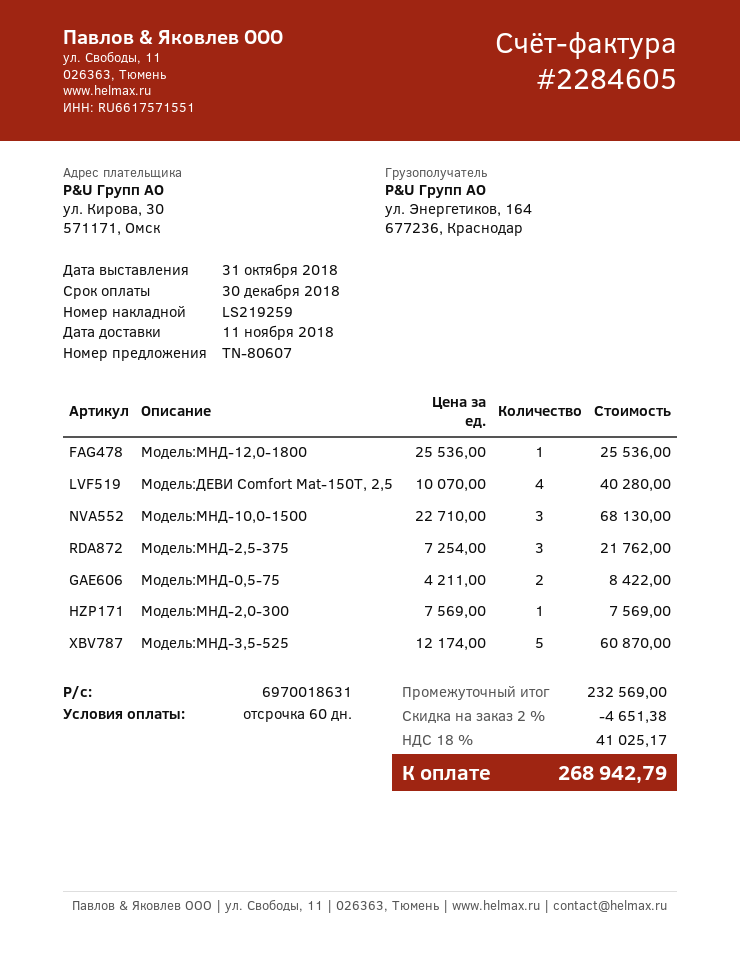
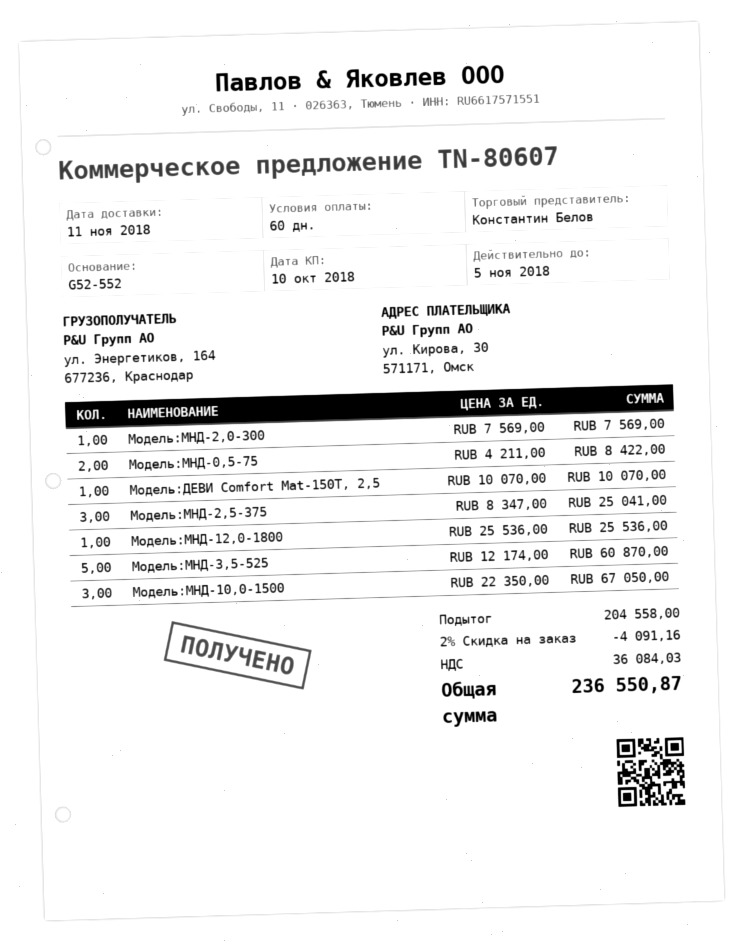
Модель:ДЕВИ Comfort Mat-150T, 2,5: 4 x 10070.00 = 40280.00 -> 1 x 10070.00 = 10070.00
Модель:МНД-10,0-1500: 3 x 22710.00 = 68130.00 -> 3 x 22350.00 = 67050.00
Модель:МНД-2,5-375: 3 x 7254.00 = 21762.00 -> 3 x 8347.00 = 25041.00
subtotal: 232569.00 -> 204558.00
discount: 2% = 4651.38 -> 2% = 4091.16
tax: 41025.17 -> 36084.03
total: 268942.79 -> 236550.87

